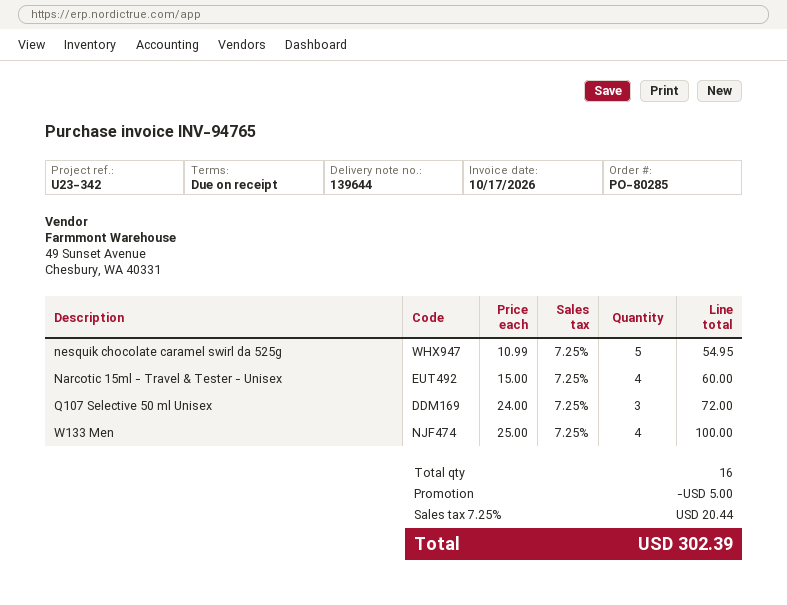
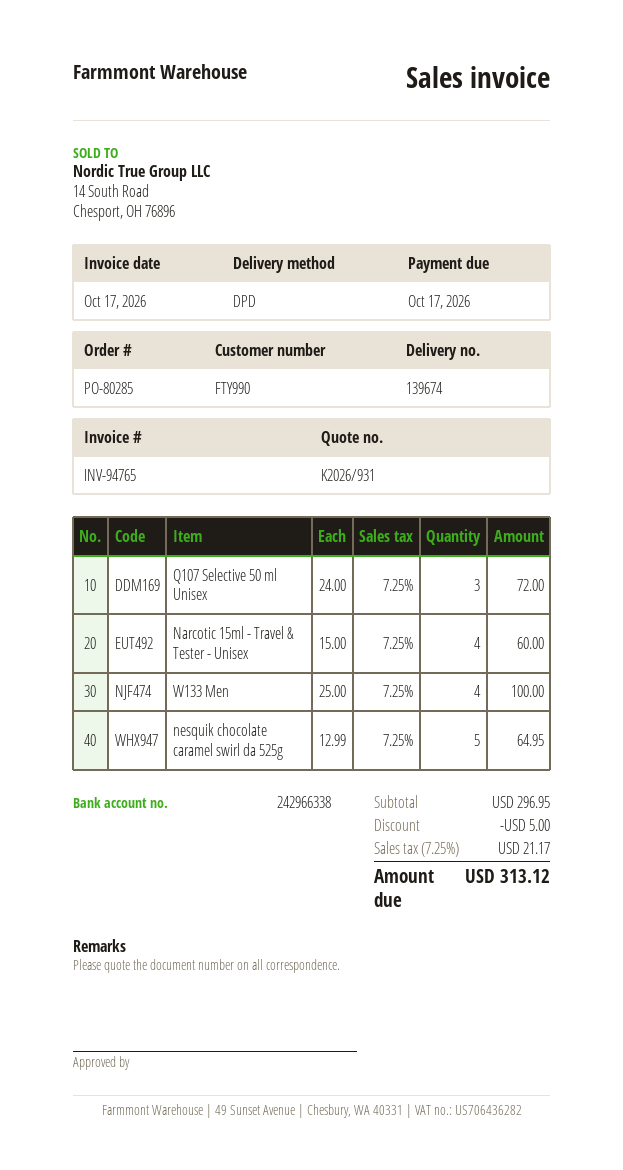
delivery note number: 139644 -> 139674
nesquik chocolate caramel swirl da 525g: 5 x 10.99 = 54.95 -> 5 x 12.99 = 64.95
tax: 7.25% = 20.44 -> 7.25% = 21.17
total: 302.39 -> 313.12

